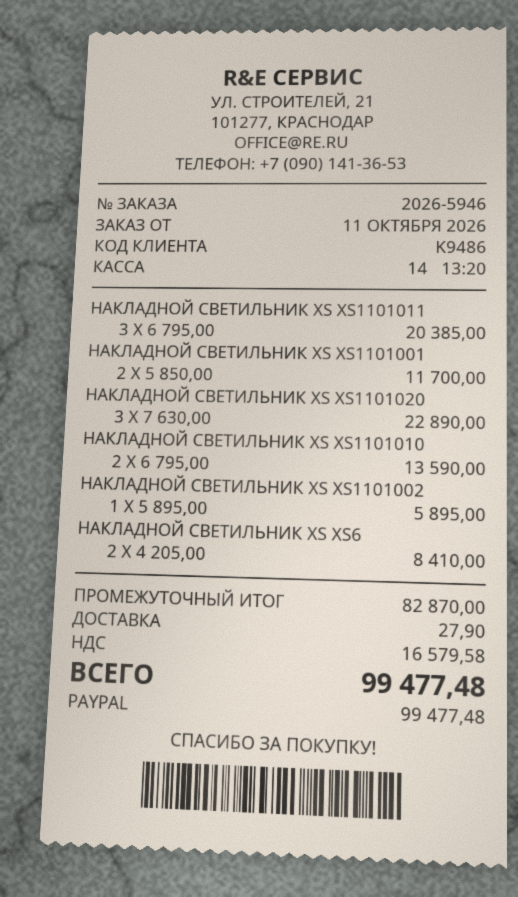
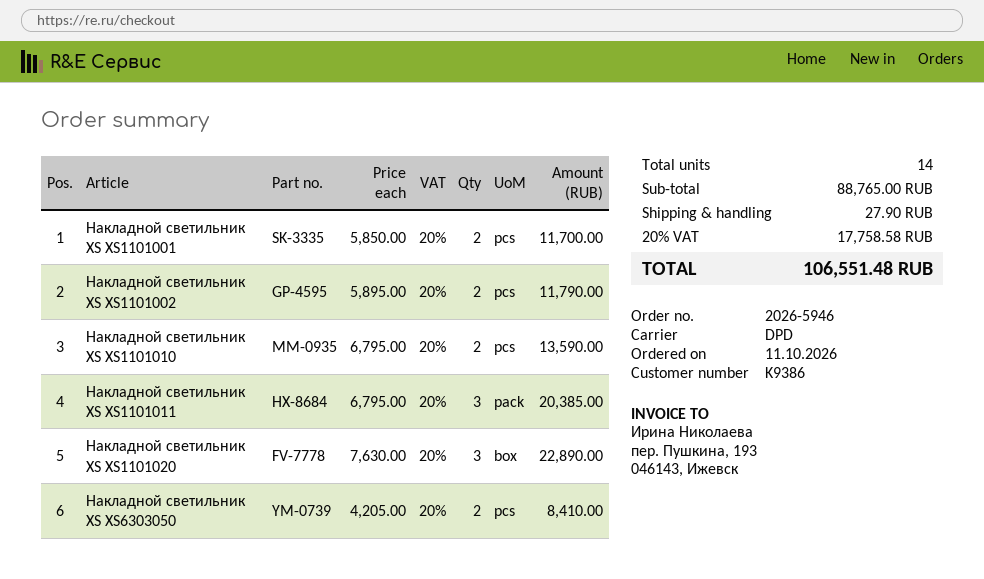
customer number: K9486 -> K9386
НАКЛАДНОЙ СВЕТИЛЬНИК XS XS1101002: 1 x 5895.00 = 5895.00 -> 2 x 5895.00 = 11790.00
subtotal: 82870.00 -> 88765.00
tax: 16579.58 -> 17758.58
total: 99477.48 -> 106551.48

